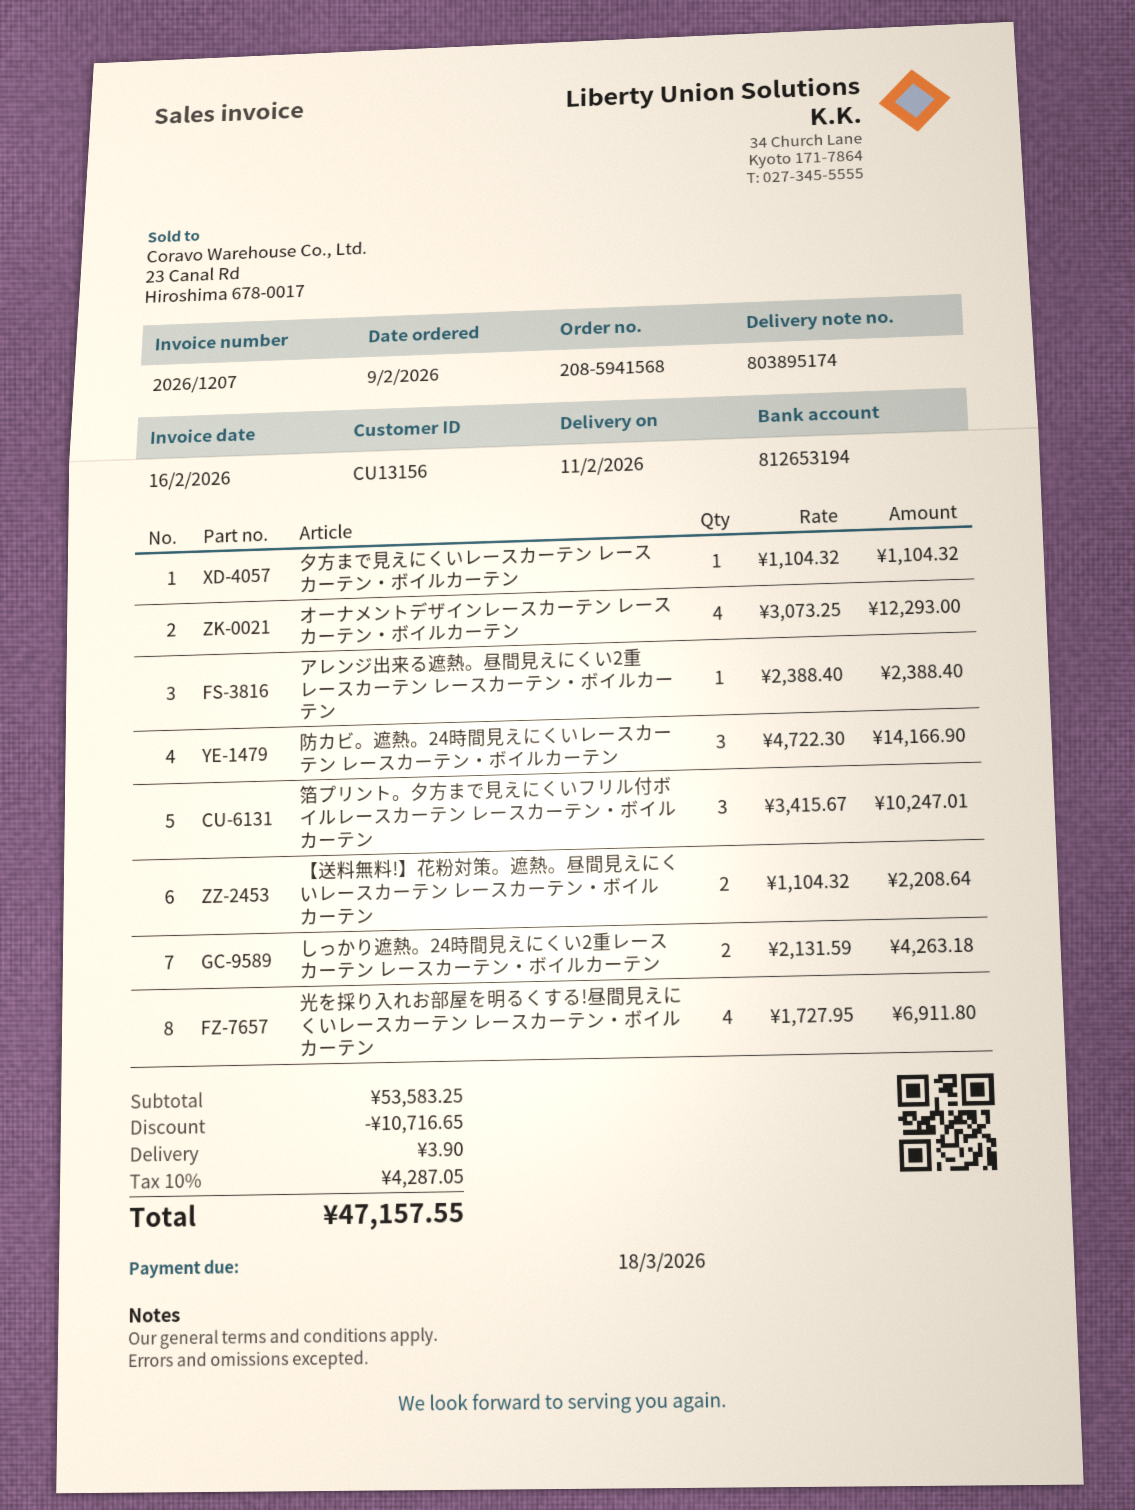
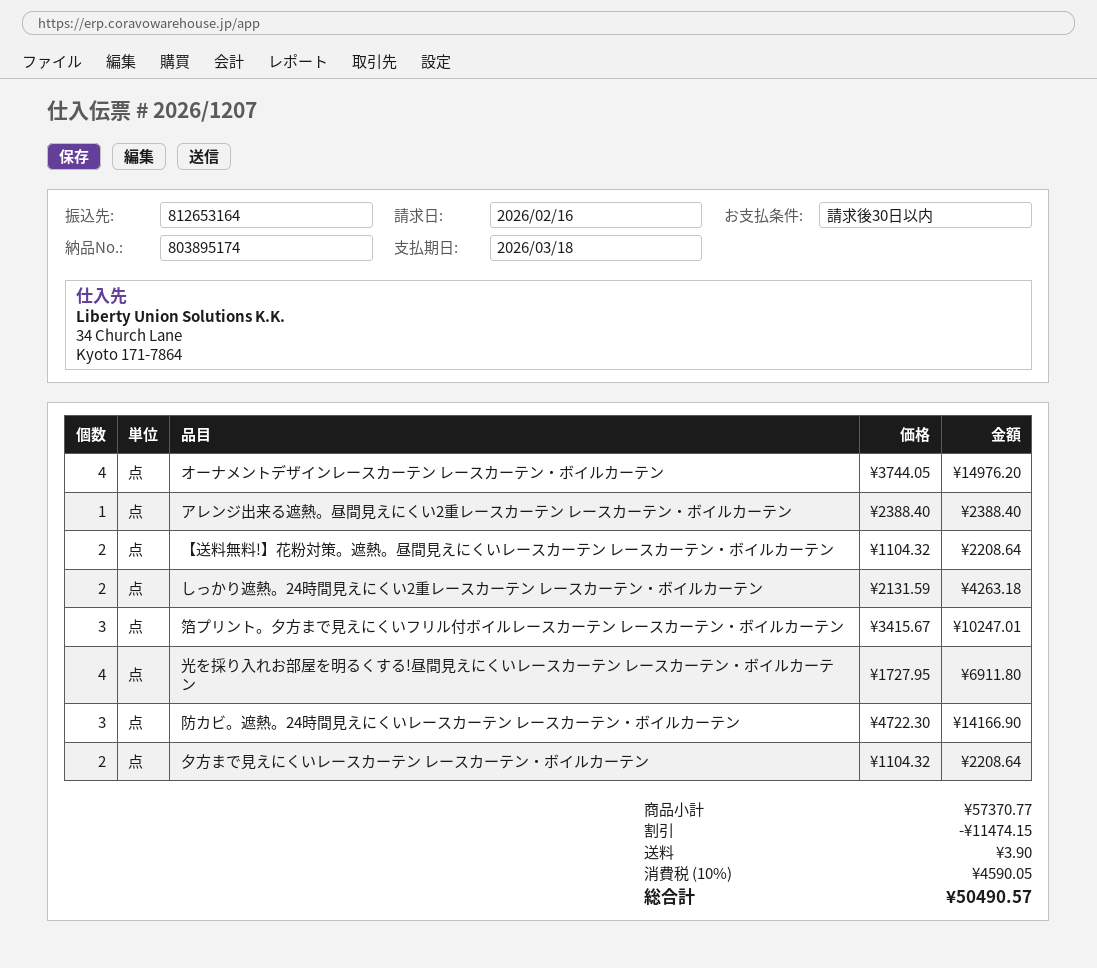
bank account: 812653194 -> 812653164
夕方まで見えにくいレースカーテン レースカーテン・ボイルカーテン: 1 x 1104.32 = 1104.32 -> 2 x 1104.32 = 2208.64
オーナメントデザインレースカーテン レースカーテン・ボイルカーテン: 4 x 3073.25 = 12293.00 -> 4 x 3744.05 = 14976.20
subtotal: 53583.25 -> 57370.77
discount: 10716.65 -> 11474.15
tax: 10% = 4287.05 -> 10% = 4590.05
total: 47157.55 -> 50490.57

